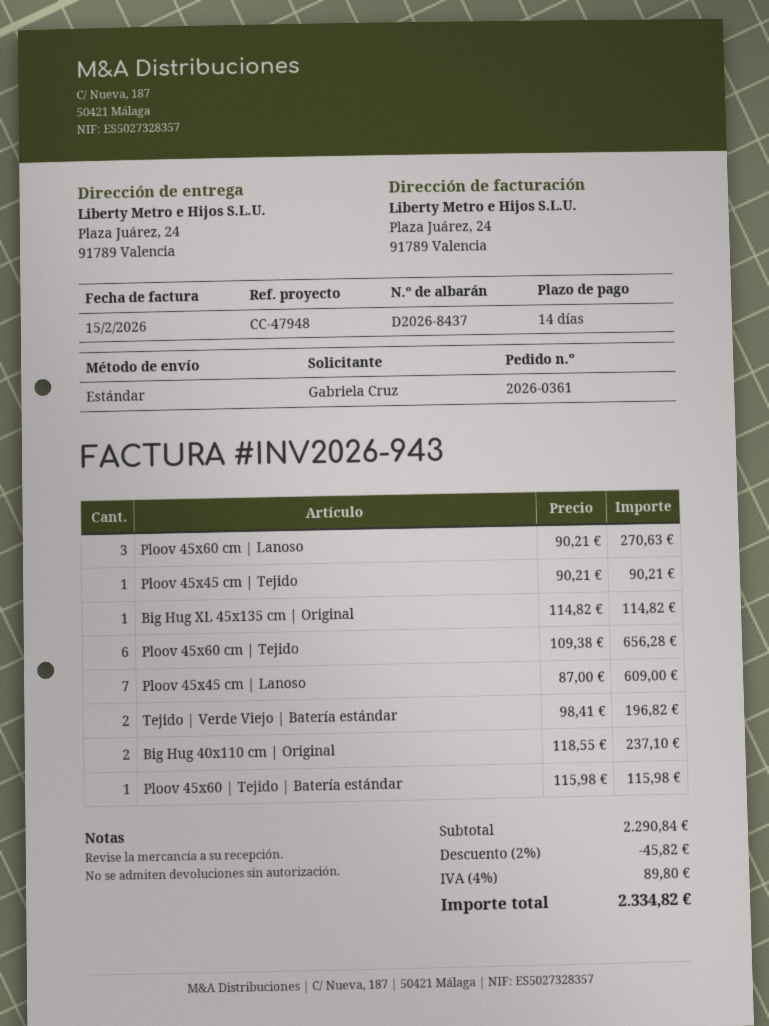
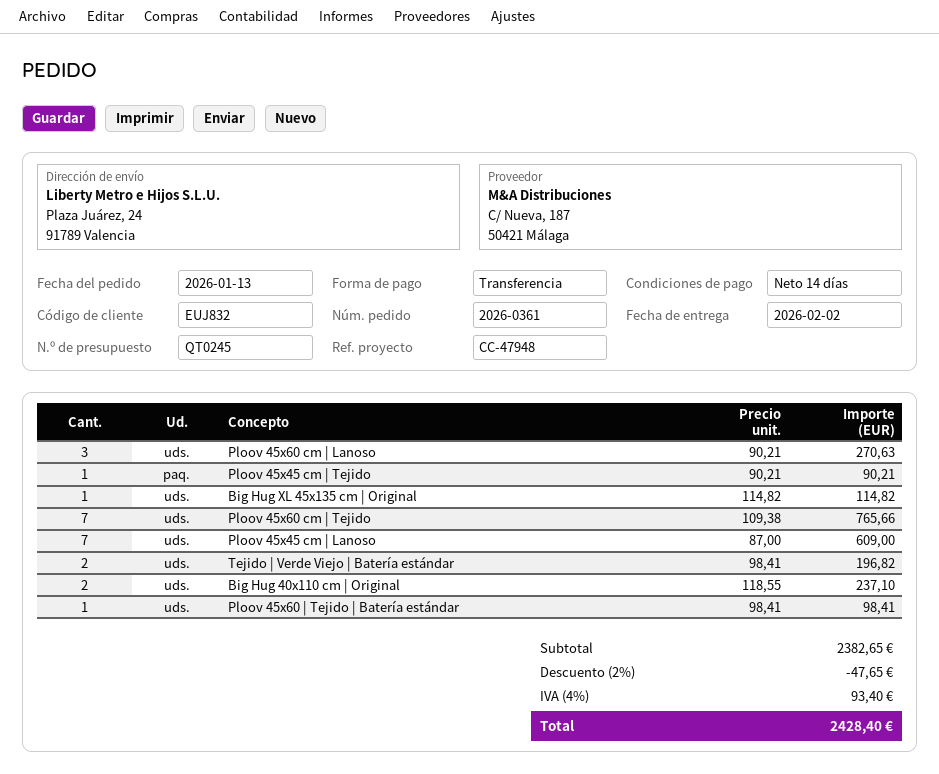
Ploov 45x60 cm | Tejido: 6 x 109.38 = 656.28 -> 7 x 109.38 = 765.66
Ploov 45x60 | Tejido | Batería estándar: 1 x 115.98 = 115.98 -> 1 x 98.41 = 98.41
subtotal: 2290.84 -> 2382.65
discount: 2% = 45.82 -> 2% = 47.65
tax: 4% = 89.80 -> 4% = 93.40
total: 2334.82 -> 2428.40

